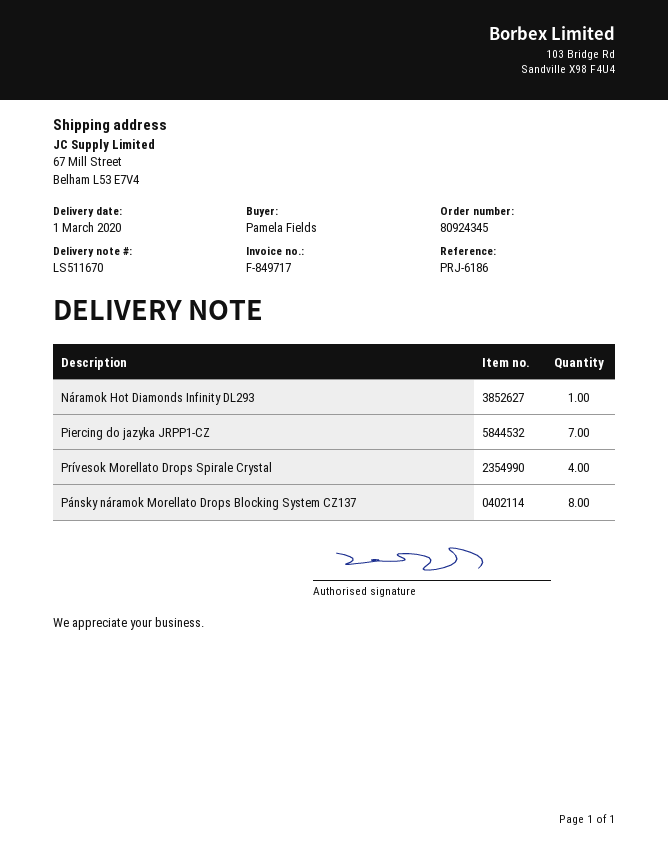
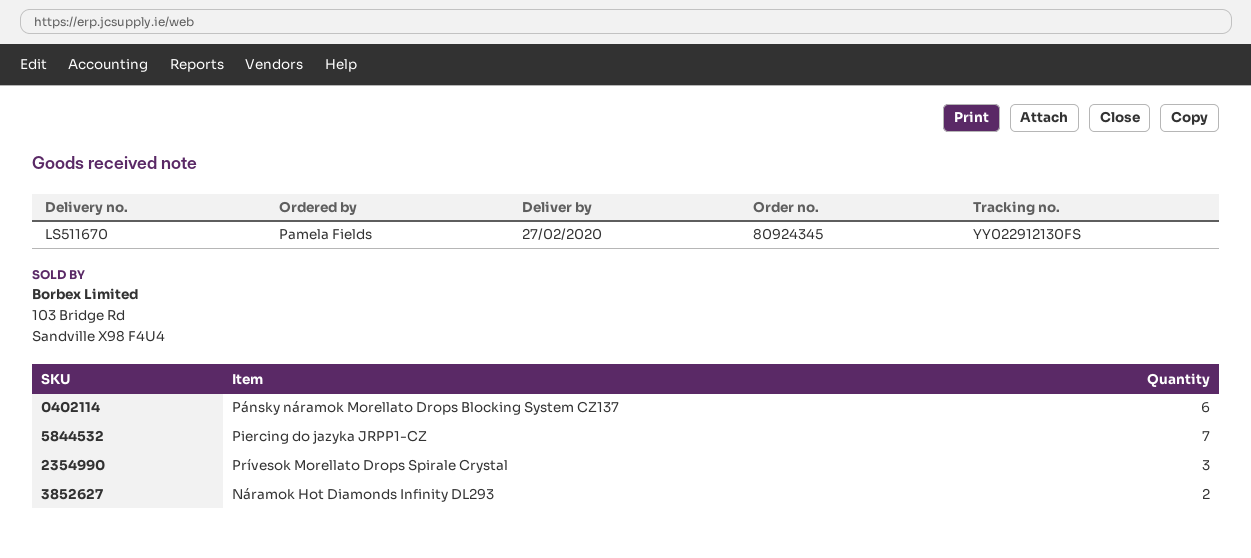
delivery date: 2020-03-01 -> 2020-02-27
Náramok Hot Diamonds Infinity DL293: 1 -> 2
Prívesok Morellato Drops Spirale Crystal: 4 -> 3
Pánsky náramok Morellato Drops Blocking System CZ137: 8 -> 6

